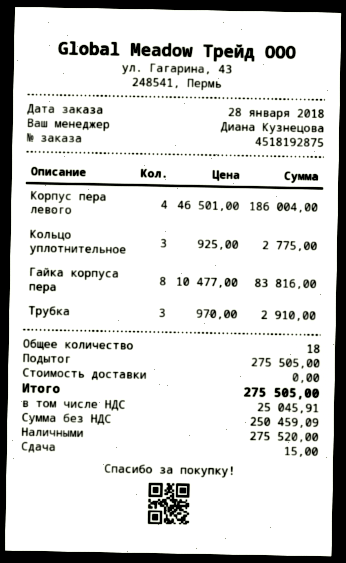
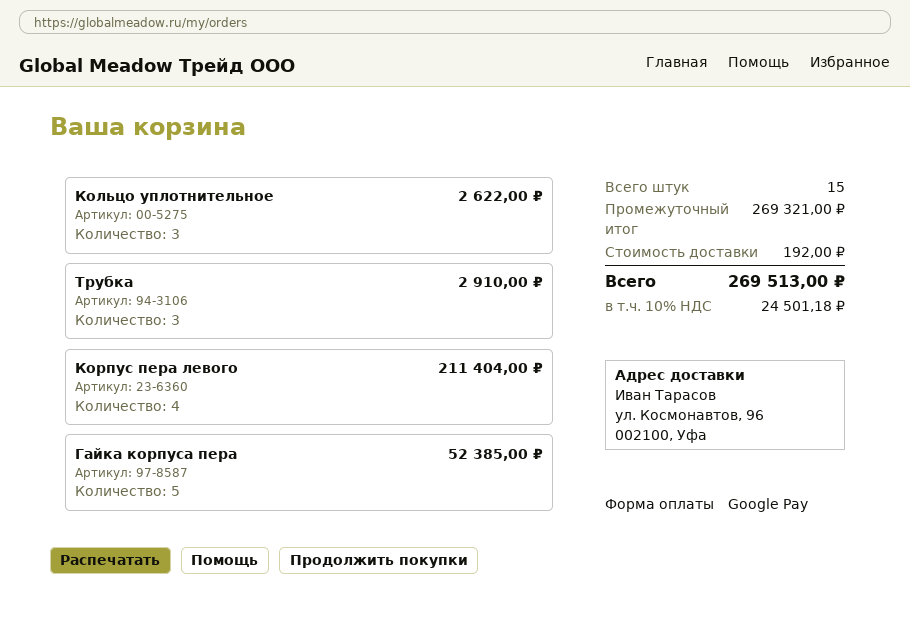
payment method: cash -> Google Pay
Корпус пера левого: 4 for 186004.00 -> 4 for 211404.00
Кольцо уплотнительное: 3 for 2775.00 -> 3 for 2622.00
Гайка корпуса пера: 8 for 83816.00 -> 5 for 52385.00
total quantity: 18 -> 15
subtotal: 275505.00 -> 269321.00
shipping: 0.00 -> 192.00
tax: 25045.91 -> 24501.18
total: 275505.00 -> 269513.00

